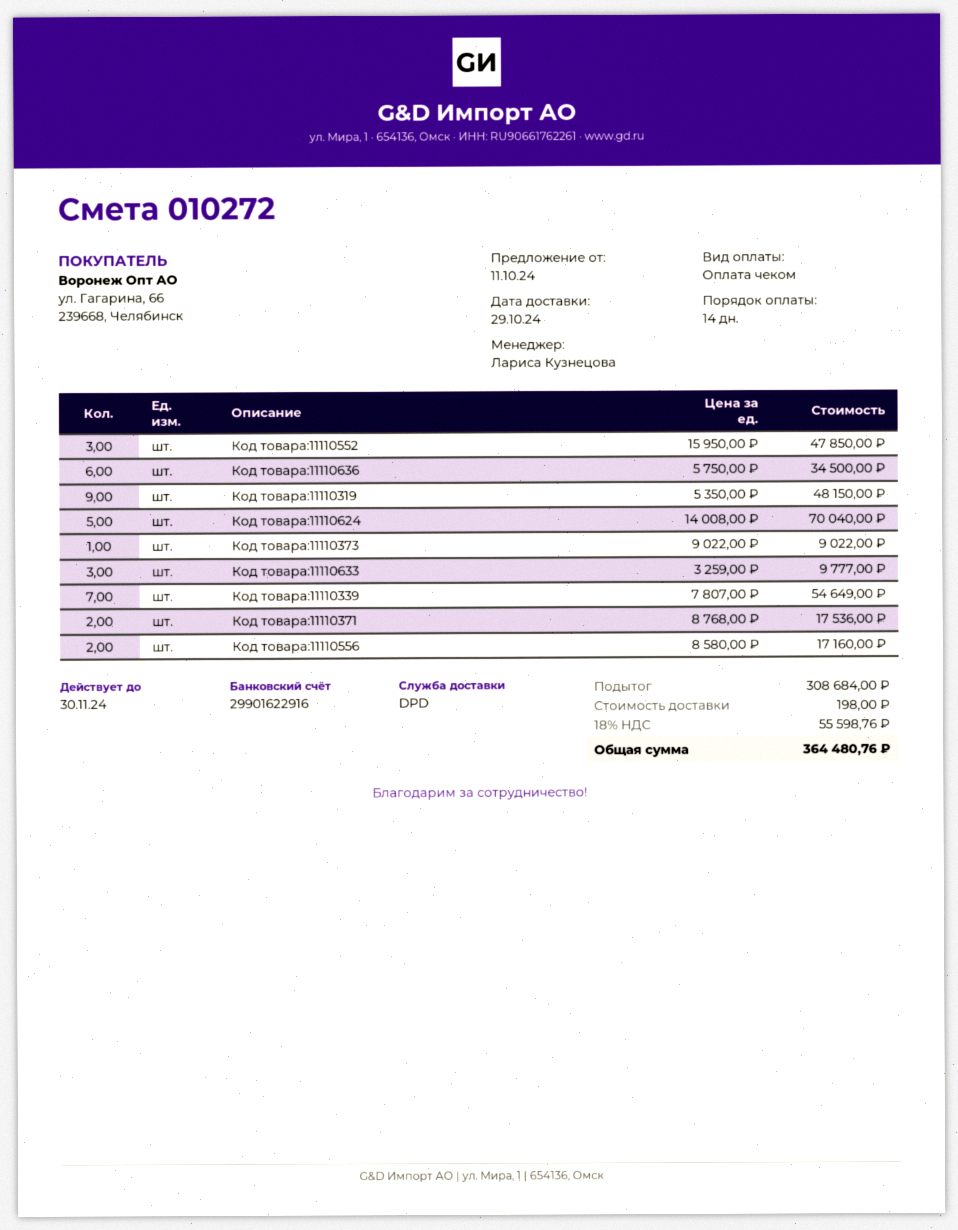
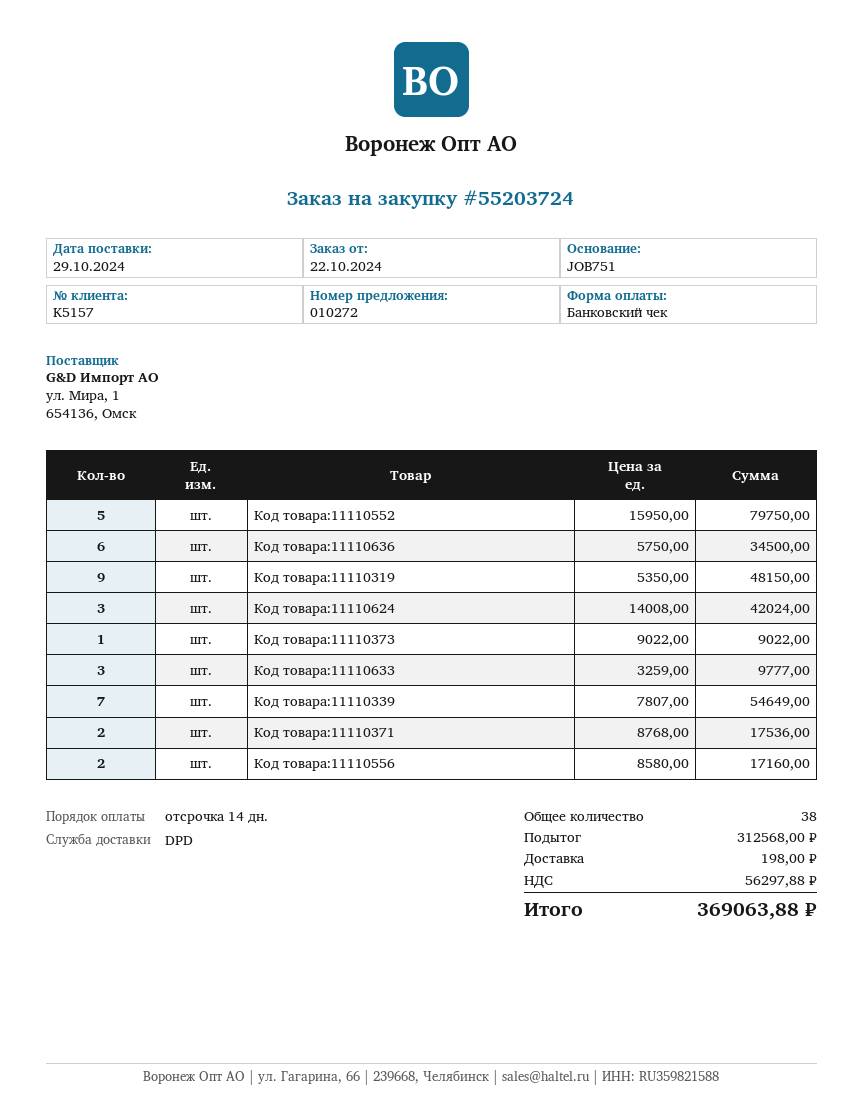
Код товара:11110552: 3 x 15950.00 = 47850.00 -> 5 x 15950.00 = 79750.00
Код товара:11110624: 5 x 14008.00 = 70040.00 -> 3 x 14008.00 = 42024.00
subtotal: 308684.00 -> 312568.00
tax: 55598.76 -> 56297.88
total: 364480.76 -> 369063.88

